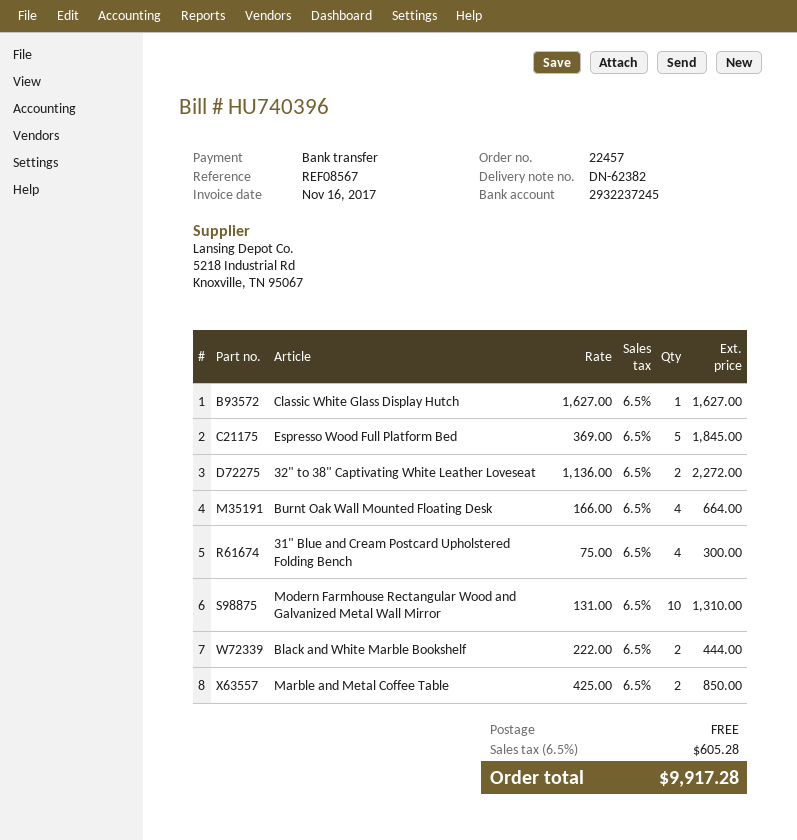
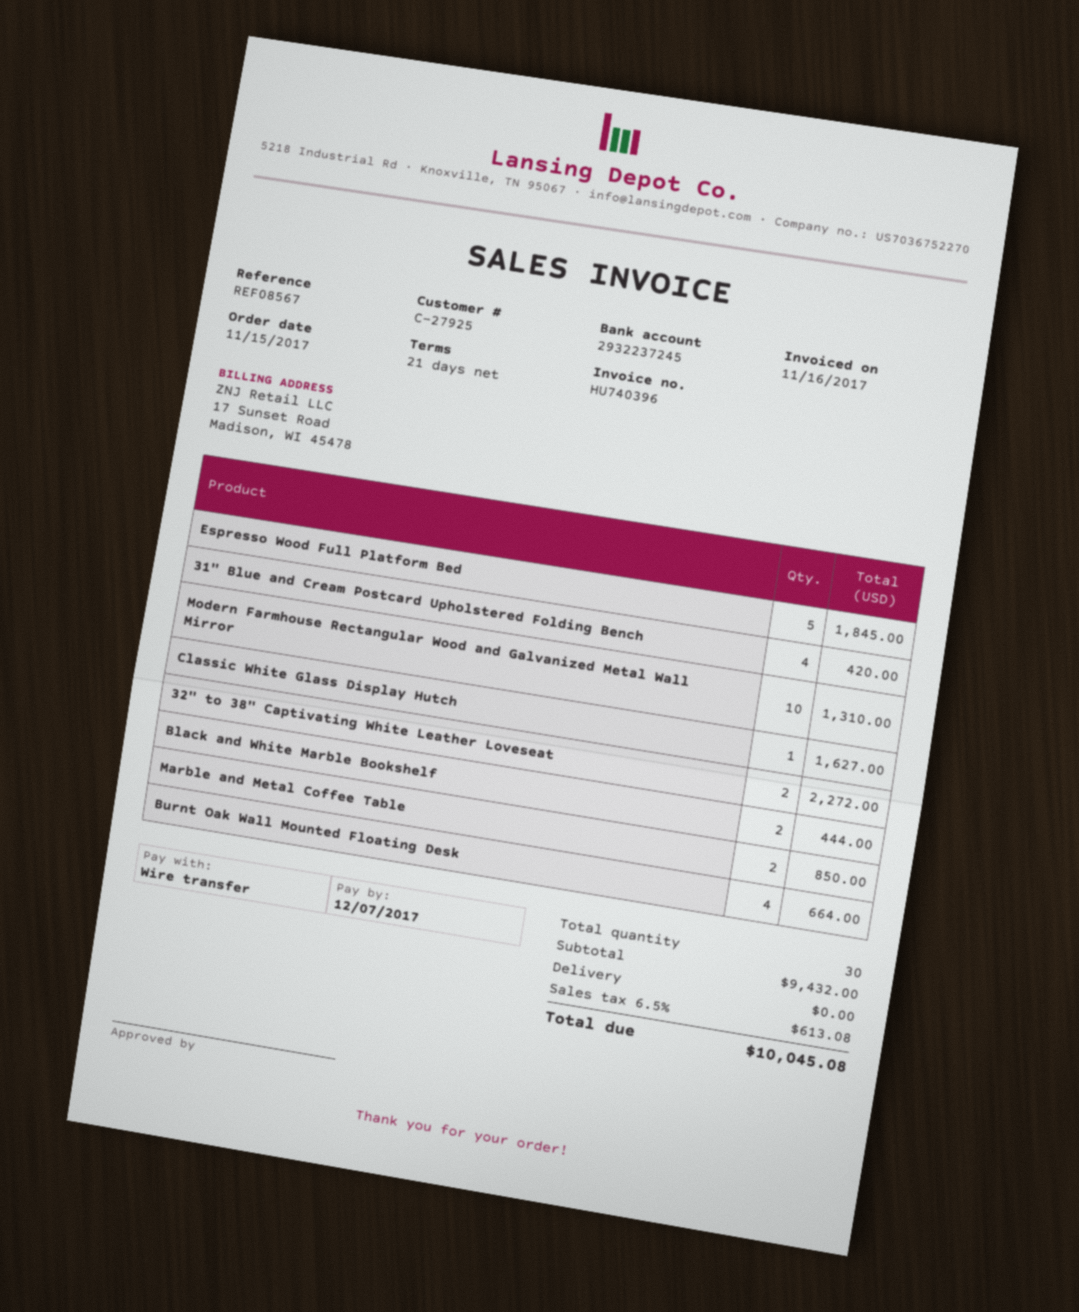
31" Blue and Cream Postcard Upholstered Folding Bench: 4 for 300.00 -> 4 for 420.00
tax: 6.5% = 605.28 -> 6.5% = 613.08
total: 9917.28 -> 10045.08

